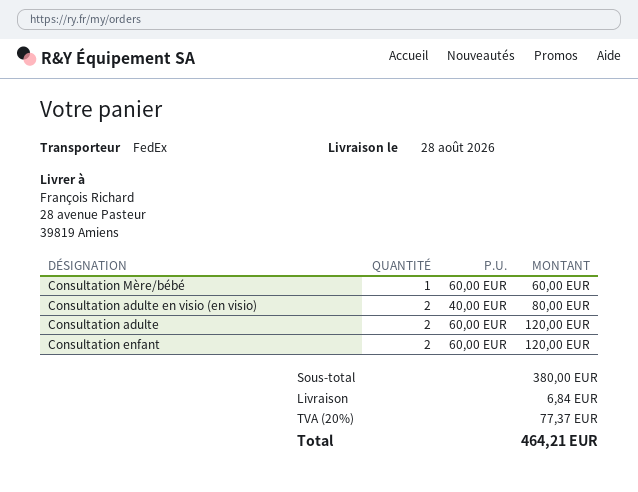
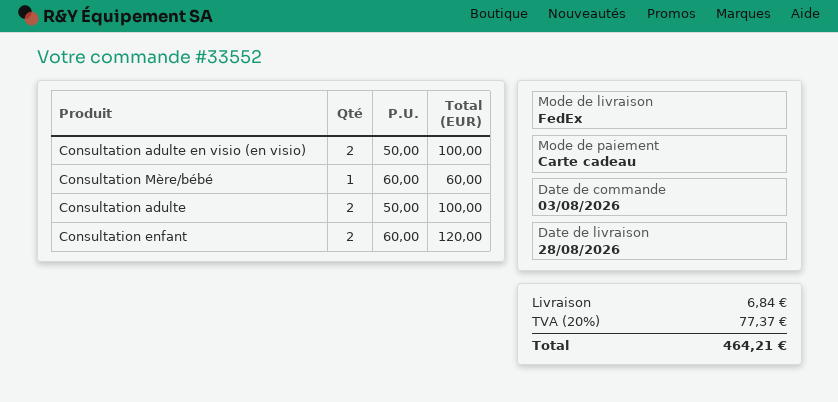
Consultation adulte en visio (en visio): 2 x 40.00 = 80.00 -> 2 x 50.00 = 100.00
Consultation adulte: 2 x 60.00 = 120.00 -> 2 x 50.00 = 100.00

